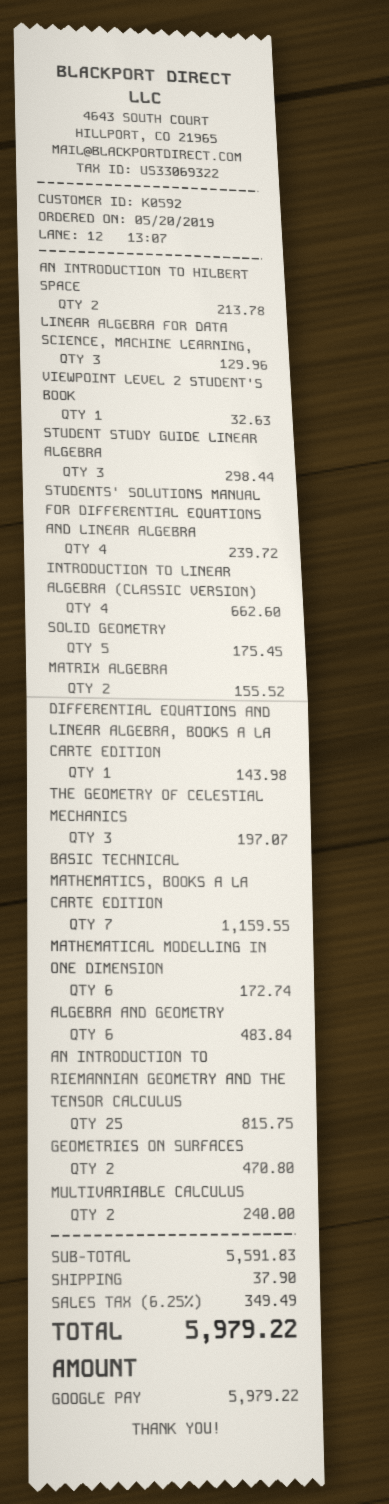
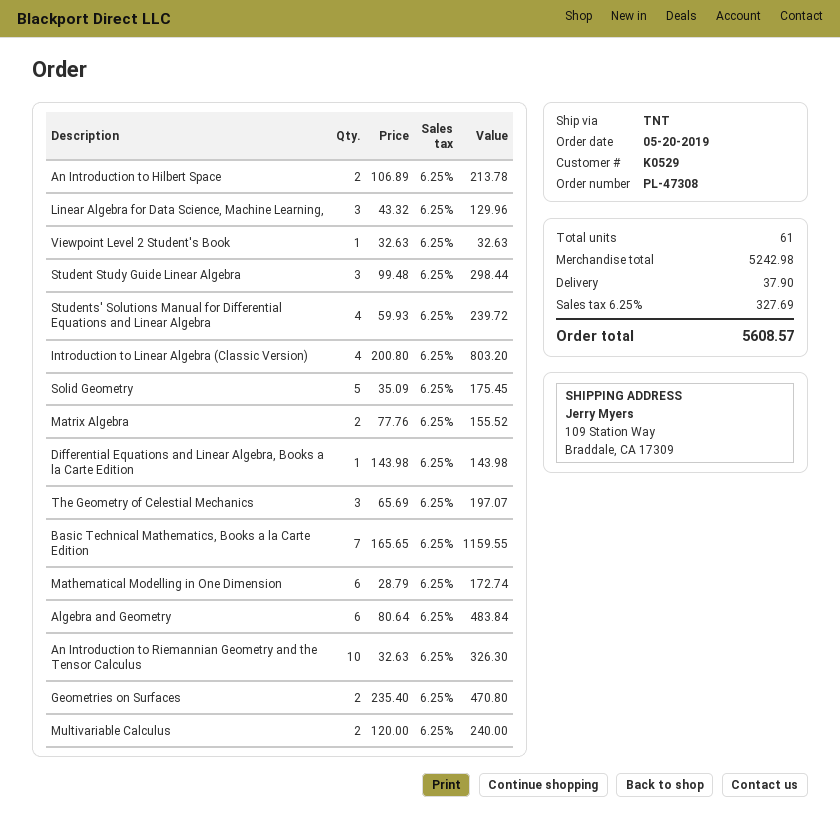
customer number: K0592 -> K0529
INTRODUCTION TO LINEAR ALGEBRA (CLASSIC VERSION): 4 for 662.60 -> 4 for 803.20
AN INTRODUCTION TO RIEMANNIAN GEOMETRY AND THE TENSOR CALCULUS: 25 for 815.75 -> 10 for 326.30
subtotal: 5591.83 -> 5242.98
tax: 6.25% = 349.49 -> 6.25% = 327.69
total: 5979.22 -> 5608.57

